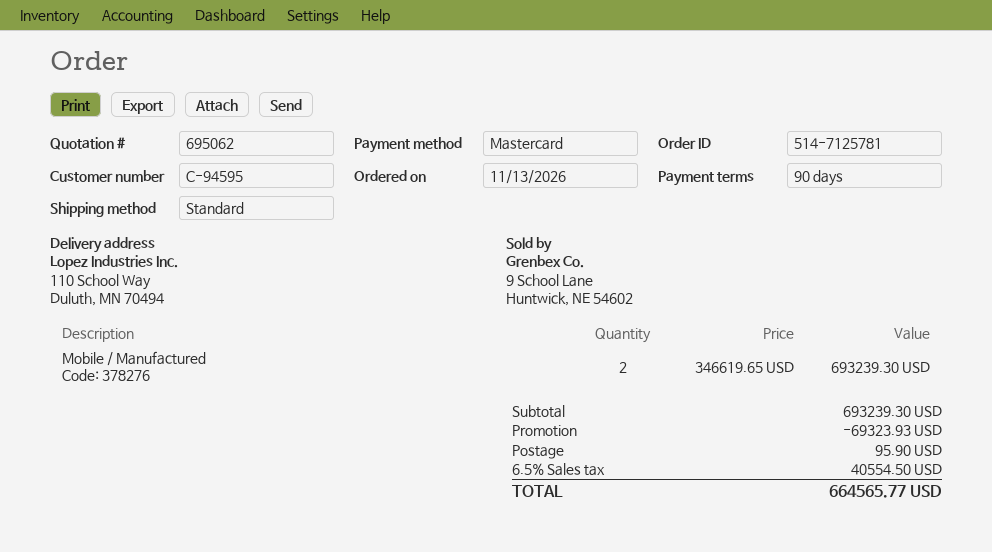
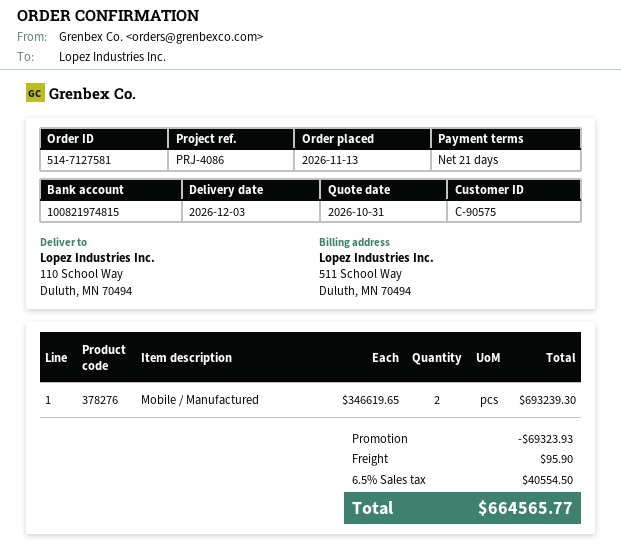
order number: 514-7125781 -> 514-7127581
payment terms: 90 days -> 21 days
customer number: C-94595 -> C-90575

